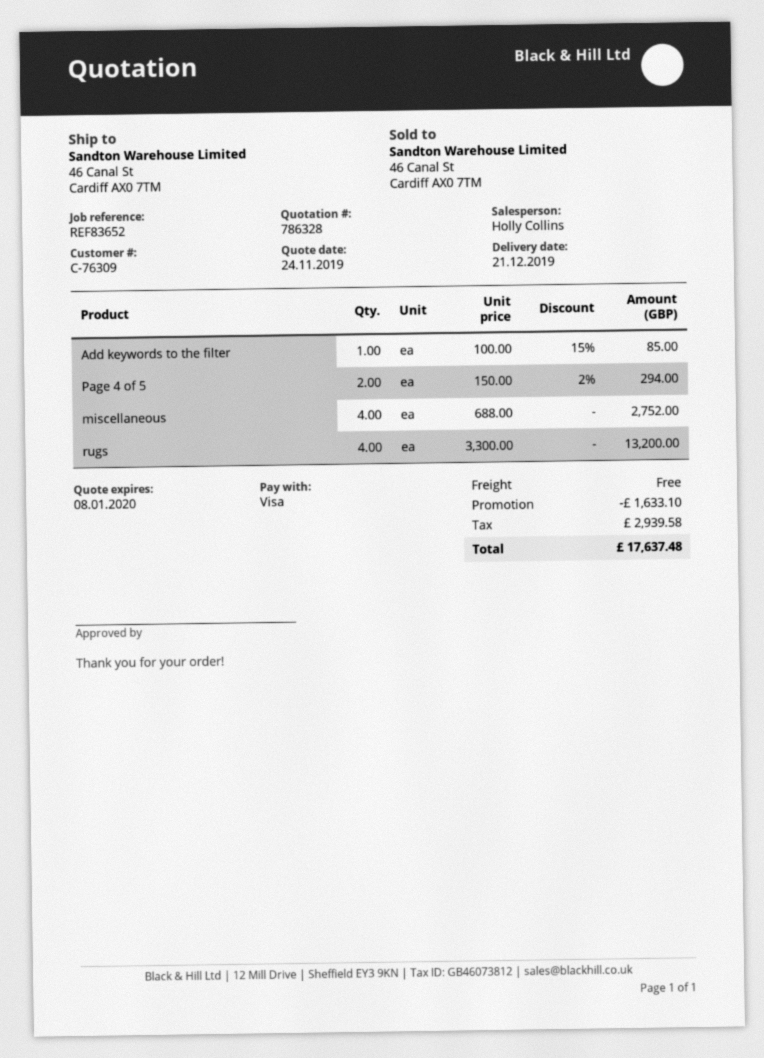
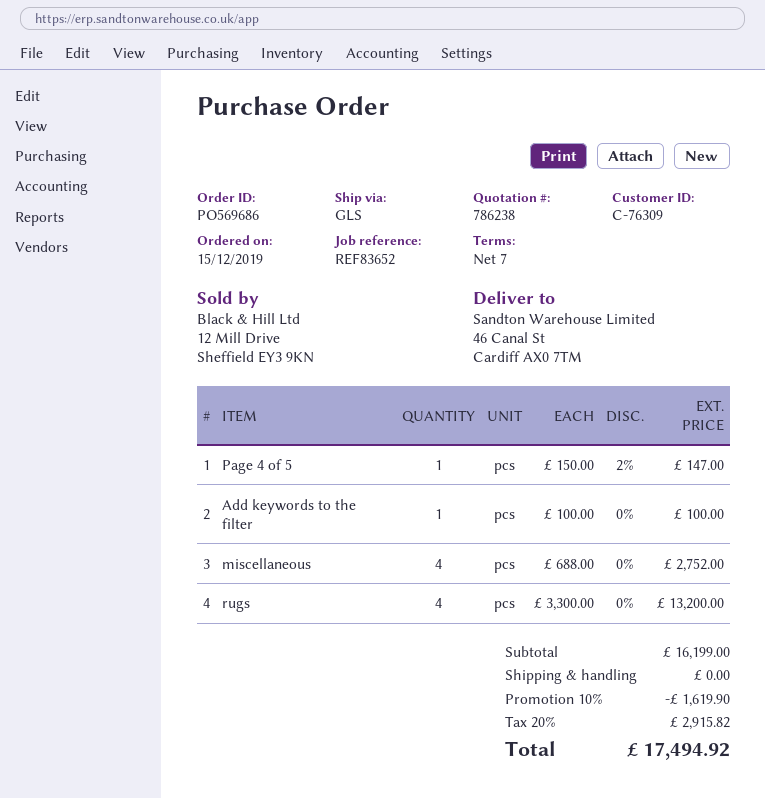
quote number: 786328 -> 786238
Add keywords to the filter: 1 x 100.00 - 15% = 85.00 -> 1 x 100.00 = 100.00
Page 4 of 5: 2 x 150.00 - 2% = 294.00 -> 1 x 150.00 - 2% = 147.00
discount: 1633.10 -> 1619.90
tax: 2939.58 -> 2915.82
total: 17637.48 -> 17494.92

